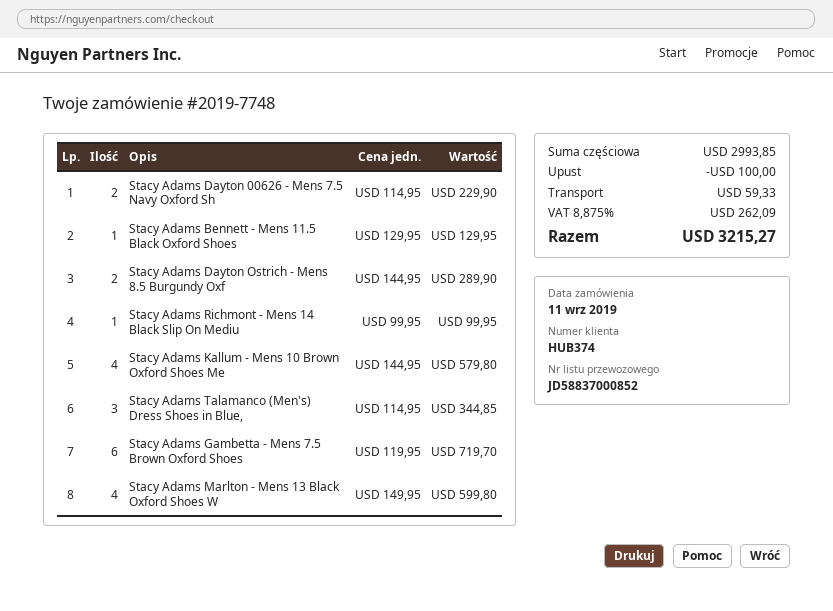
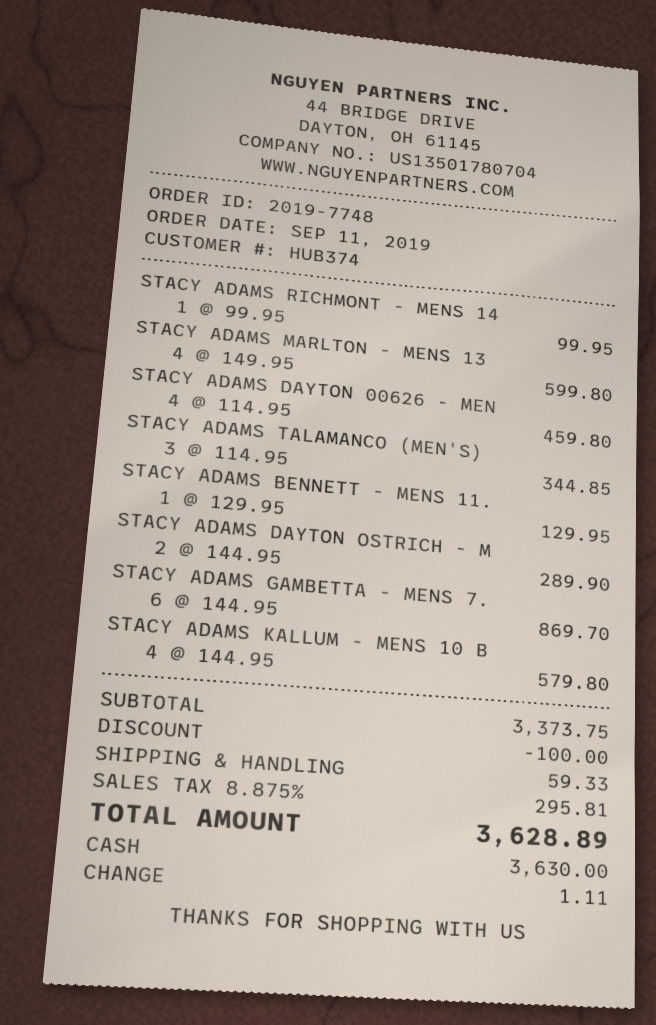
Stacy Adams Dayton 00626 - Mens 7.5 Navy Oxford Sh: 2 x 114.95 = 229.90 -> 4 x 114.95 = 459.80
Stacy Adams Gambetta - Mens 7.5 Brown Oxford Shoes: 6 x 119.95 = 719.70 -> 6 x 144.95 = 869.70
subtotal: 2993.85 -> 3373.75
tax: 8.875% = 262.09 -> 8.875% = 295.81
total: 3215.27 -> 3628.89

